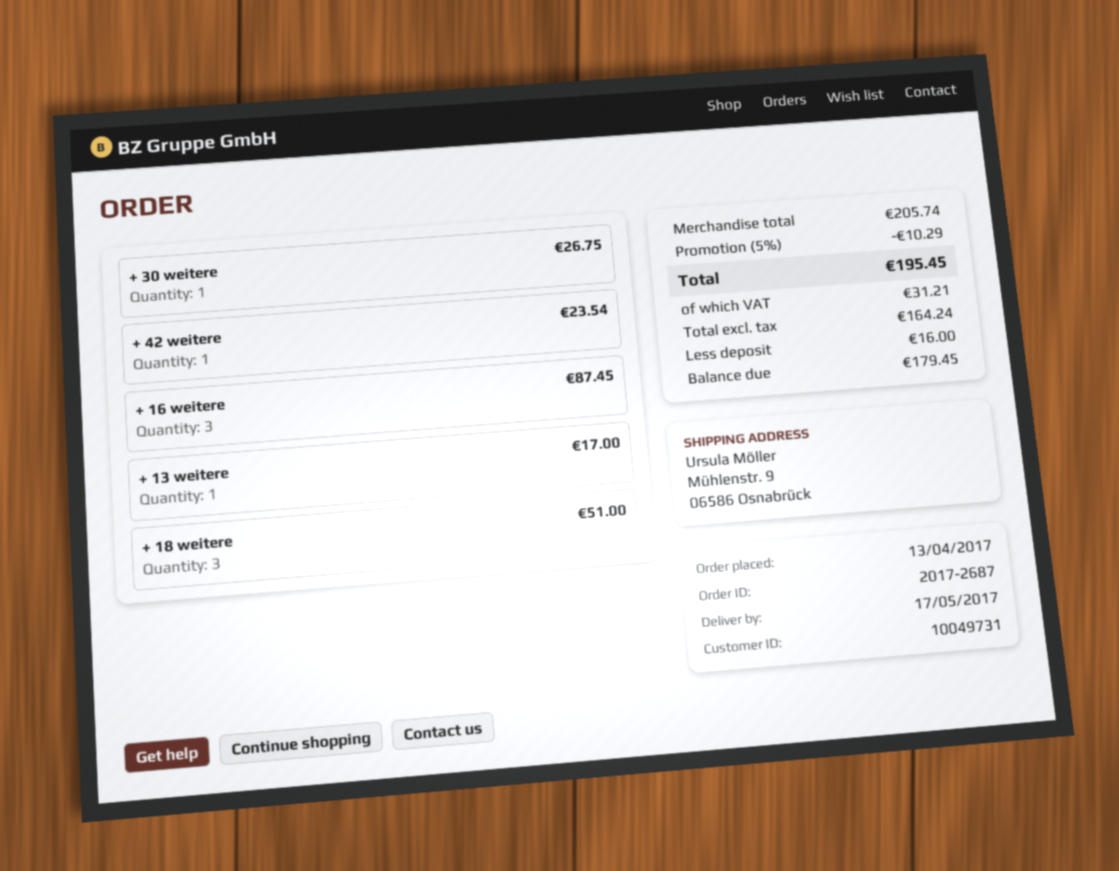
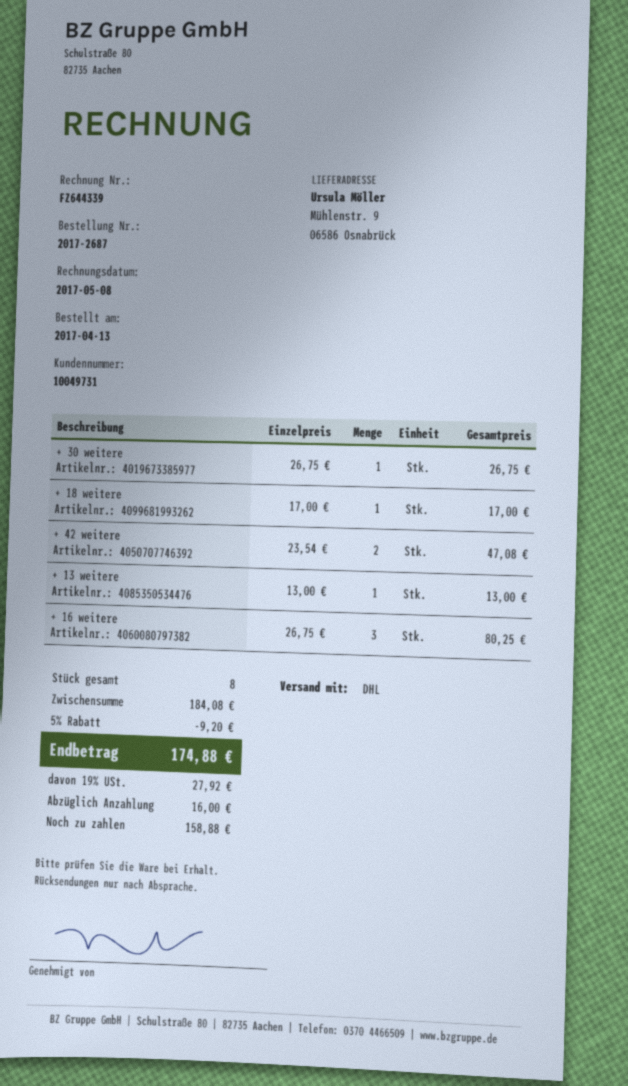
+ 42 weitere: 1 for 23.54 -> 2 for 47.08
+ 16 weitere: 3 for 87.45 -> 3 for 80.25
+ 13 weitere: 1 for 17.00 -> 1 for 13.00
+ 18 weitere: 3 for 51.00 -> 1 for 17.00
subtotal: 205.74 -> 184.08
discount: 5% = 10.29 -> 5% = 9.20
tax: 31.21 -> 27.92
total: 195.45 -> 174.88
balance: 179.45 -> 158.88

